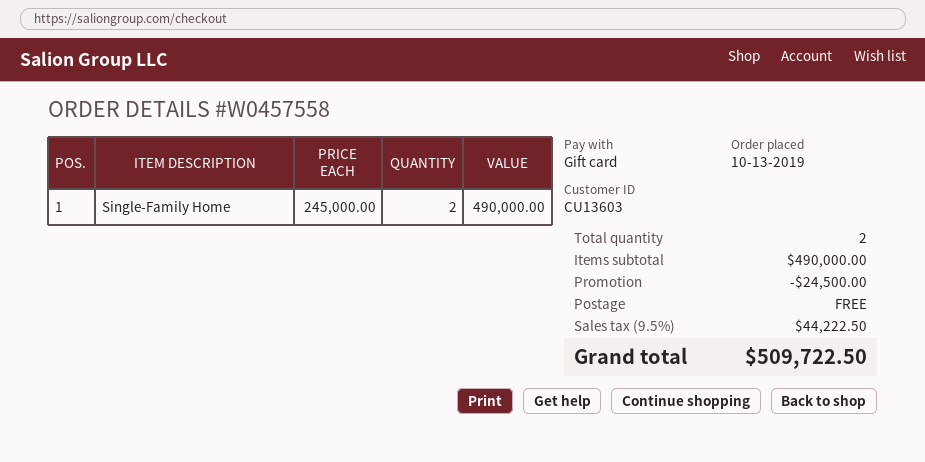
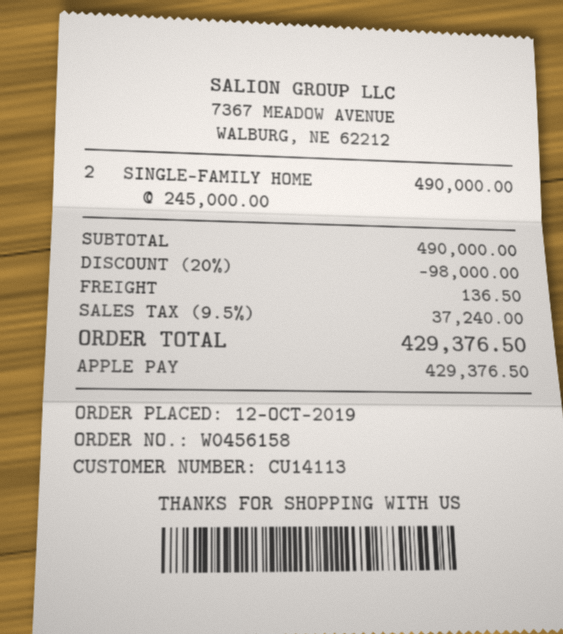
order number: W0457558 -> W0456158
order date: 2019-10-13 -> 2019-10-12
customer number: CU13603 -> CU14113
payment method: gift card -> Apple Pay
discount: 24500.00 -> 98000.00
shipping: 0.00 -> 136.50
tax: 9.5% = 44222.50 -> 9.5% = 37240.00
total: 509722.50 -> 429376.50

